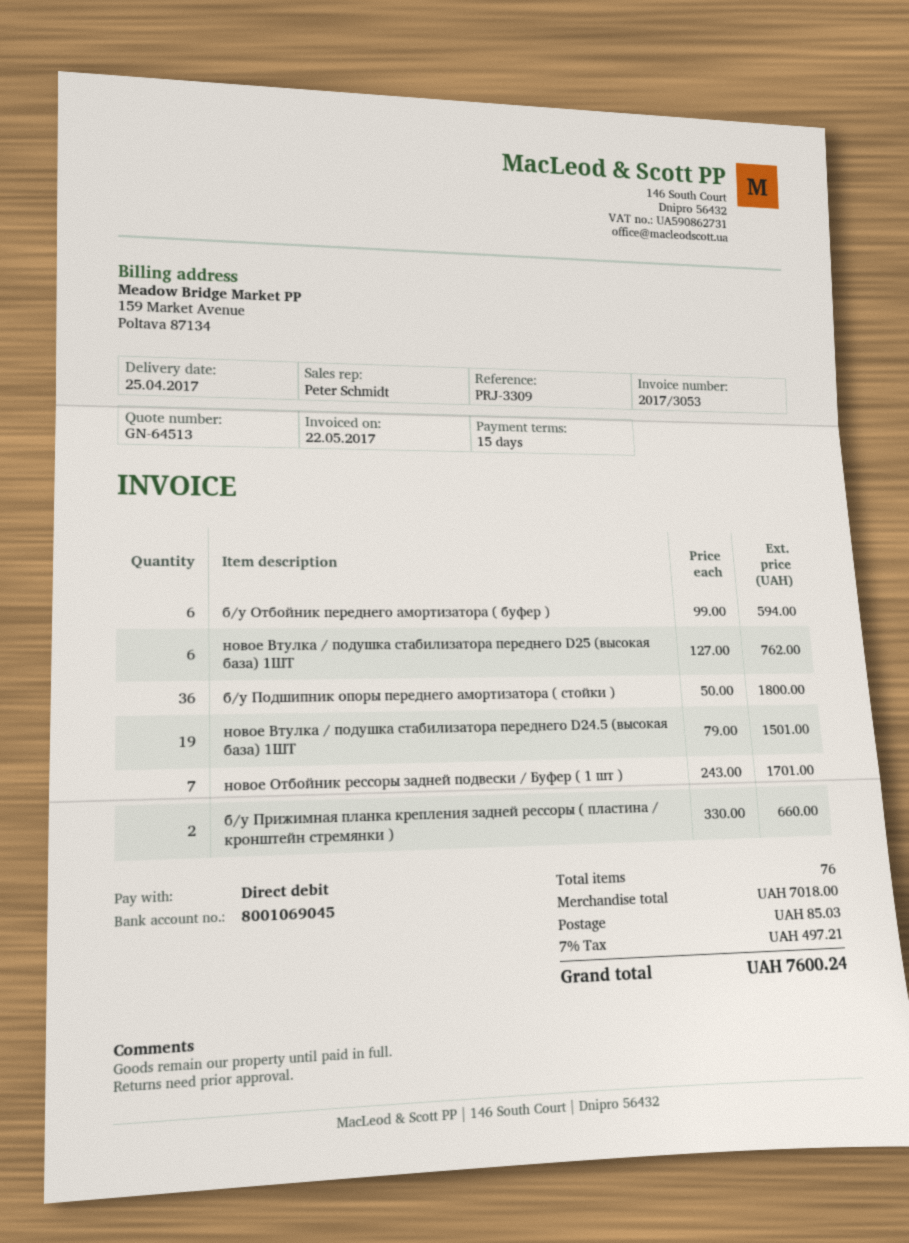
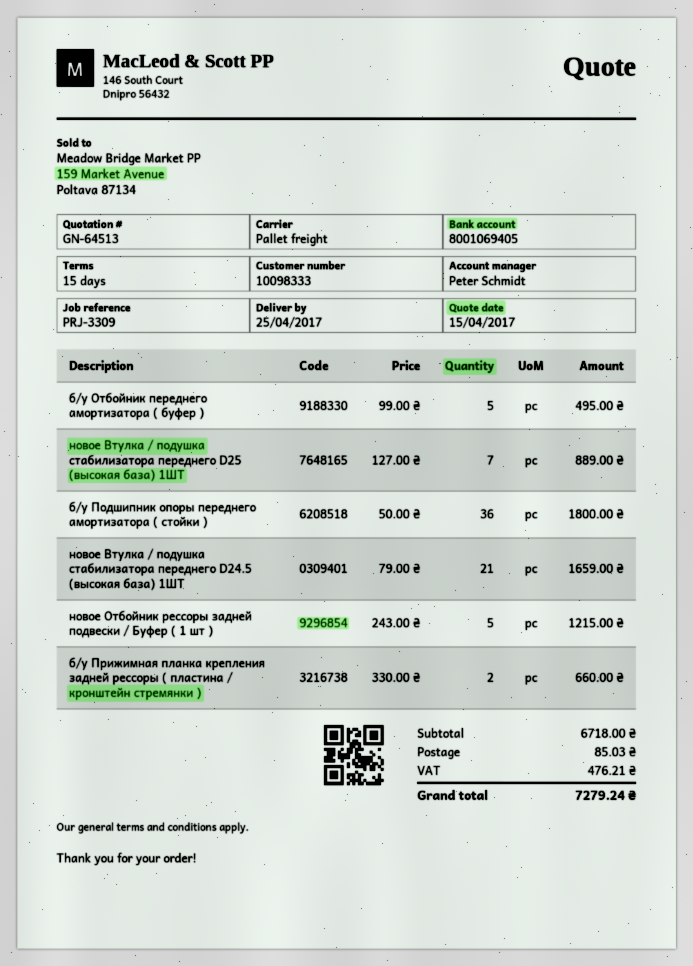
bank account: 8001069045 -> 8001069405
б/у Отбойник переднего амортизатора ( буфер ): 6 x 99.00 = 594.00 -> 5 x 99.00 = 495.00
новое Втулка / подушка стабилизатора переднего D25 (высокая база) 1ШТ: 6 x 127.00 = 762.00 -> 7 x 127.00 = 889.00
новое Втулка / подушка стабилизатора переднего D24.5 (высокая база) 1ШТ: 19 x 79.00 = 1501.00 -> 21 x 79.00 = 1659.00
новое Отбойник рессоры задней подвески / Буфер ( 1 шт ): 7 x 243.00 = 1701.00 -> 5 x 243.00 = 1215.00
subtotal: 7018.00 -> 6718.00
tax: 497.21 -> 476.21
total: 7600.24 -> 7279.24

